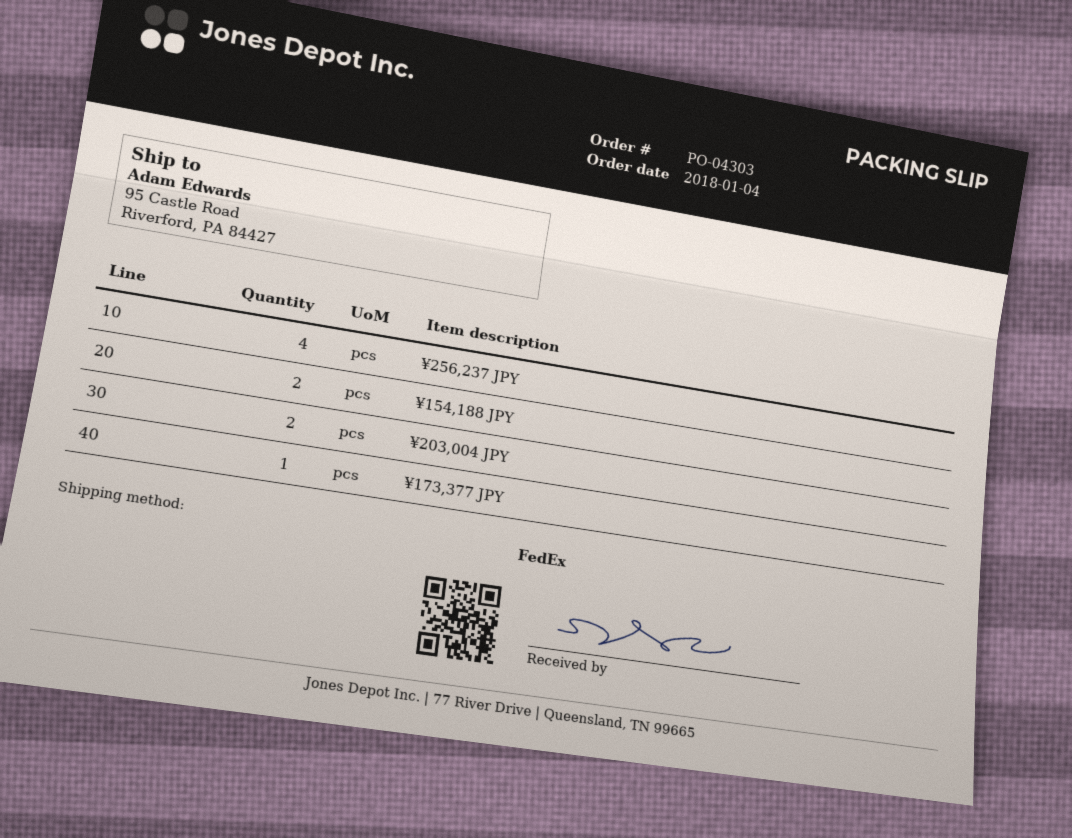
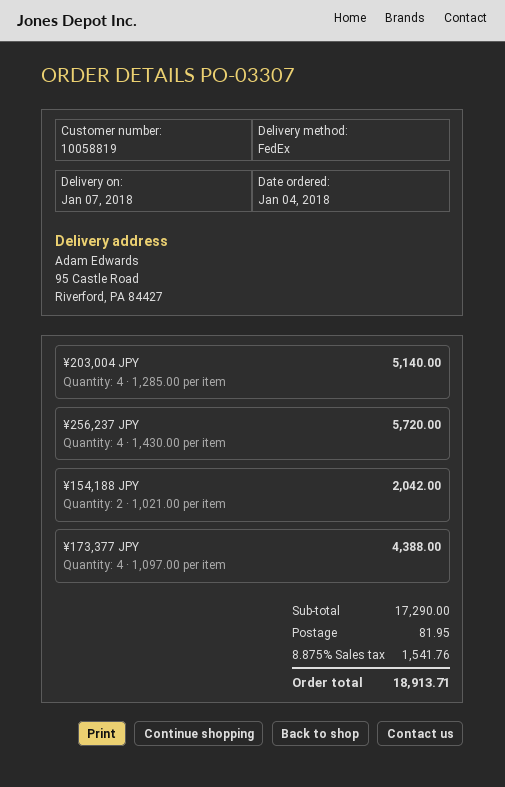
order number: PO-04303 -> PO-03307
¥203,004 JPY: 2 -> 4
¥173,377 JPY: 1 -> 4

